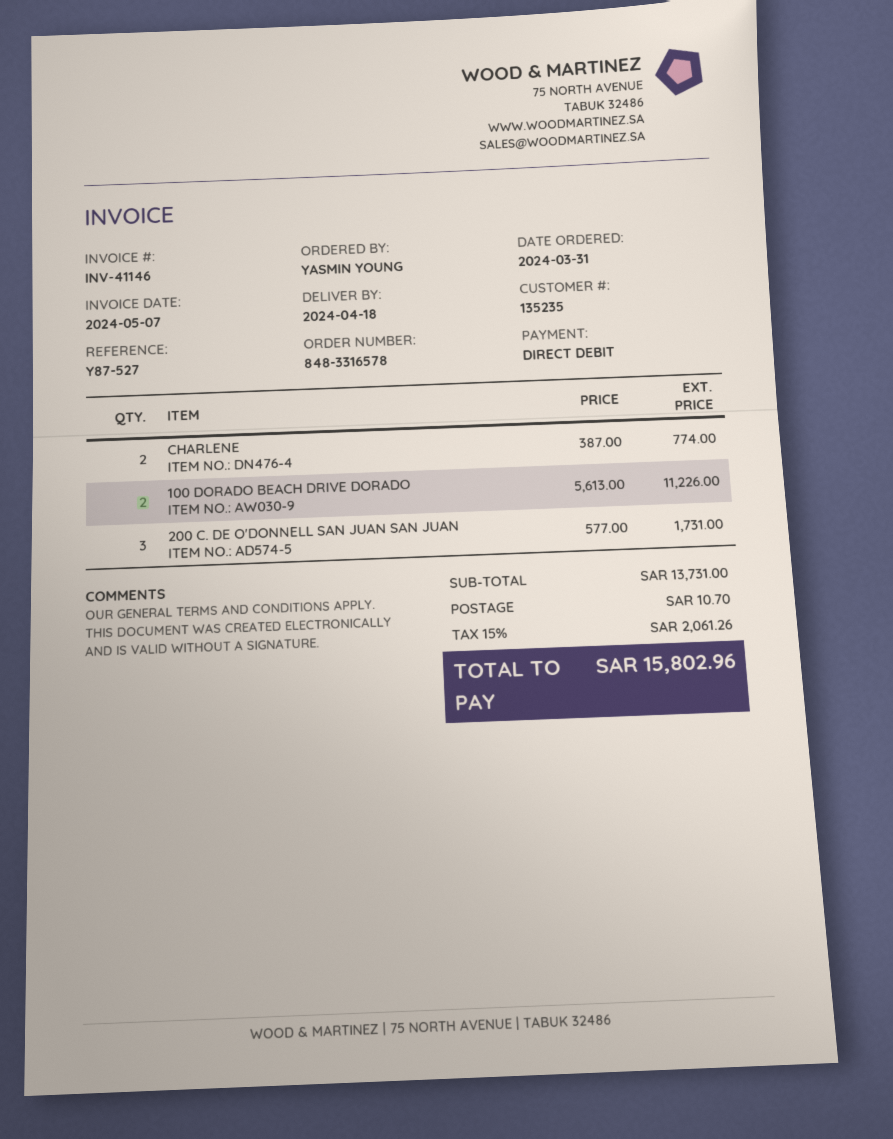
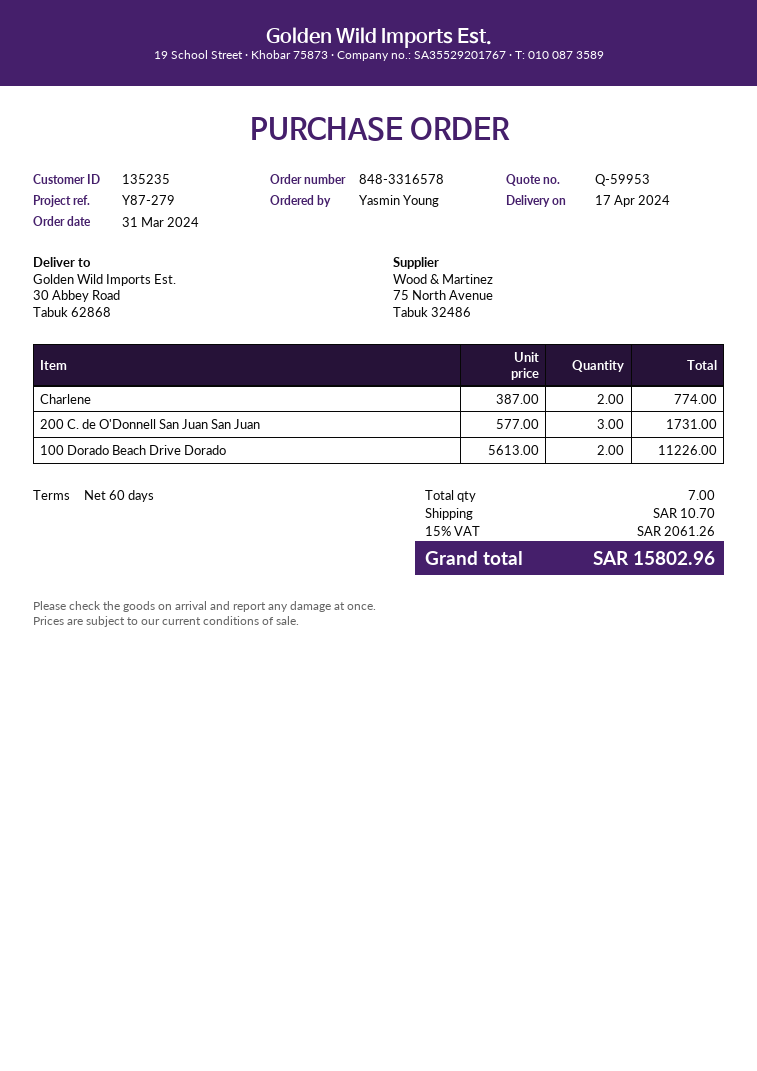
delivery date: 2024-04-18 -> 2024-04-17
reference: Y87-527 -> Y87-279

